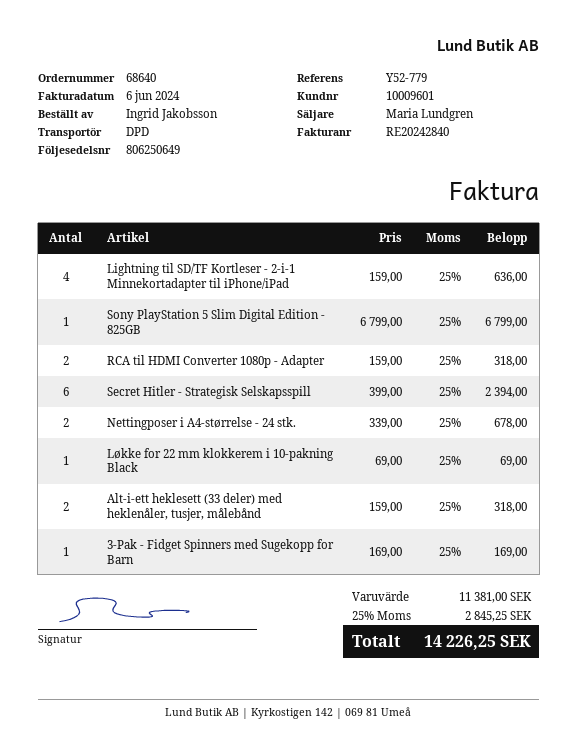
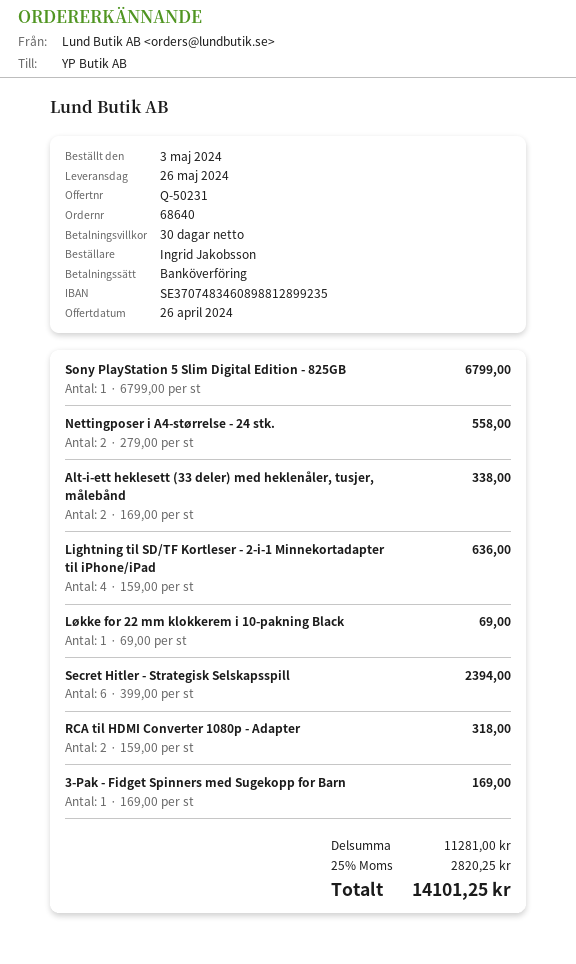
Nettingposer i A4-størrelse - 24 stk.: 2 x 339.00 = 678.00 -> 2 x 279.00 = 558.00
Alt-i-ett heklesett (33 deler) med heklenåler, tusjer, målebånd: 2 x 159.00 = 318.00 -> 2 x 169.00 = 338.00
subtotal: 11381.00 -> 11281.00
tax: 25% = 2845.25 -> 25% = 2820.25
total: 14226.25 -> 14101.25

